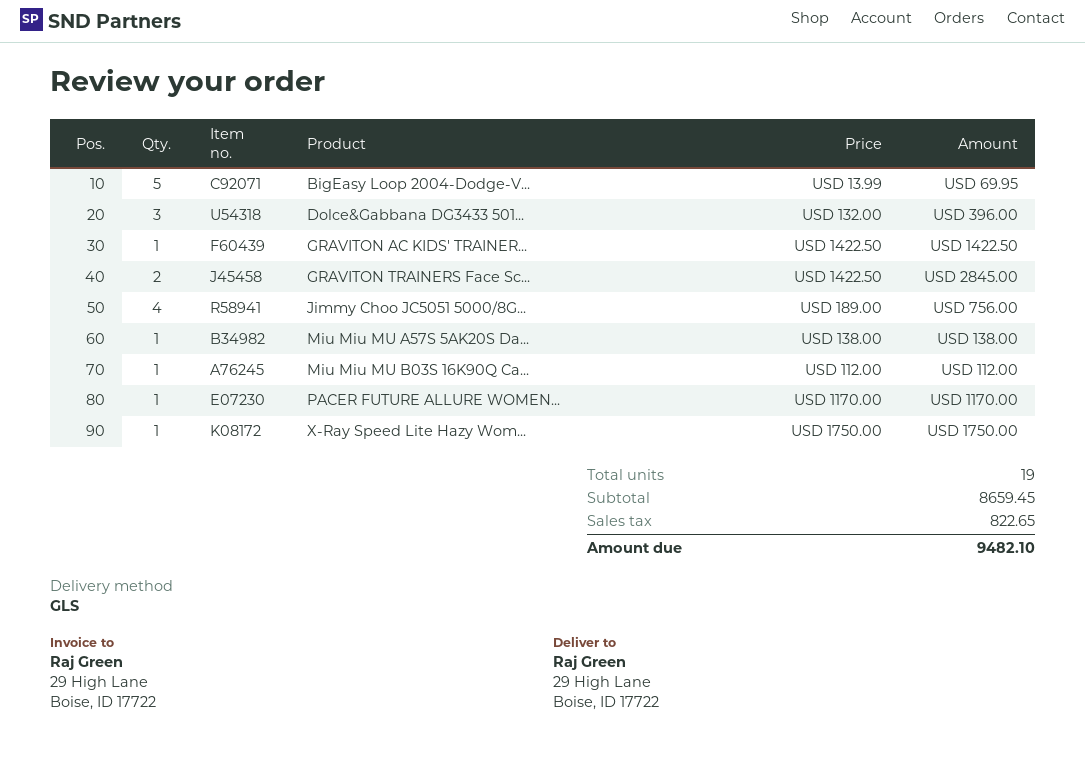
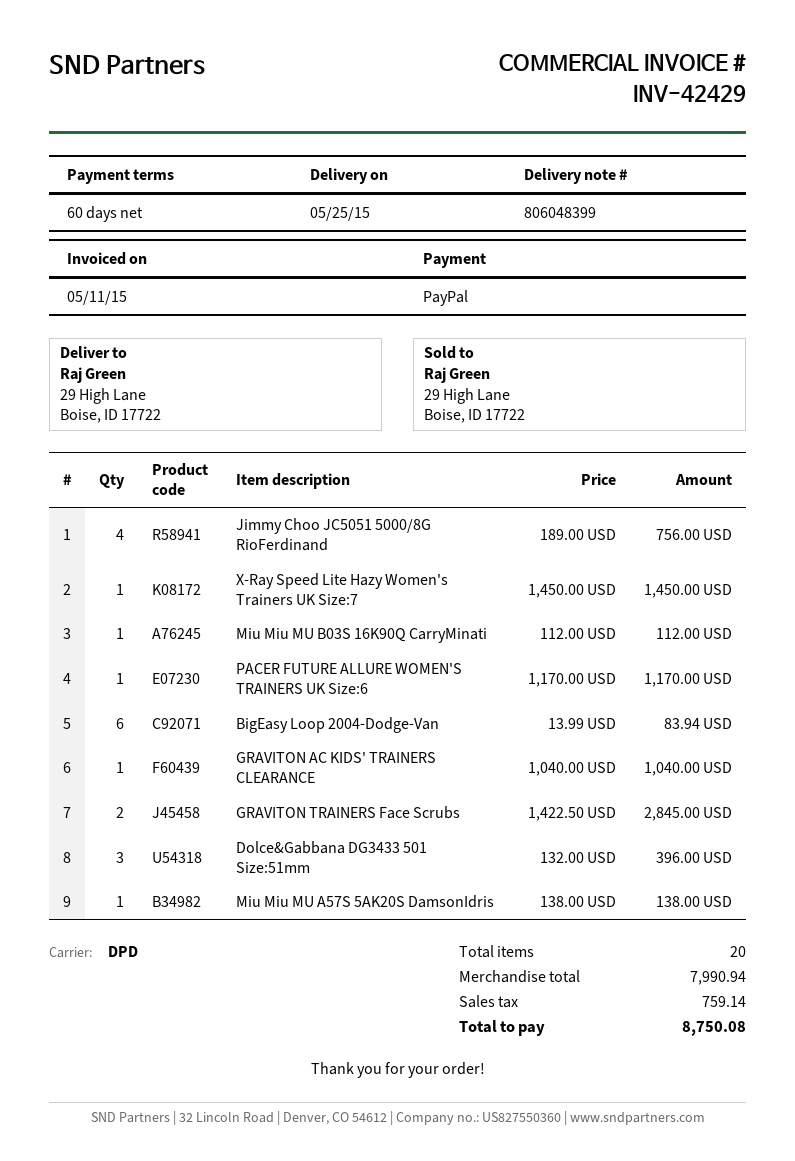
shipping method: GLS -> DPD
BigEasy Loop 2004-Dodge-V...: 5 x 13.99 = 69.95 -> 6 x 13.99 = 83.94
GRAVITON AC KIDS' TRAINER...: 1 x 1422.50 = 1422.50 -> 1 x 1040.00 = 1040.00
X-Ray Speed Lite Hazy Wom...: 1 x 1750.00 = 1750.00 -> 1 x 1450.00 = 1450.00
total quantity: 19 -> 20
subtotal: 8659.45 -> 7990.94
tax: 822.65 -> 759.14
total: 9482.10 -> 8750.08

